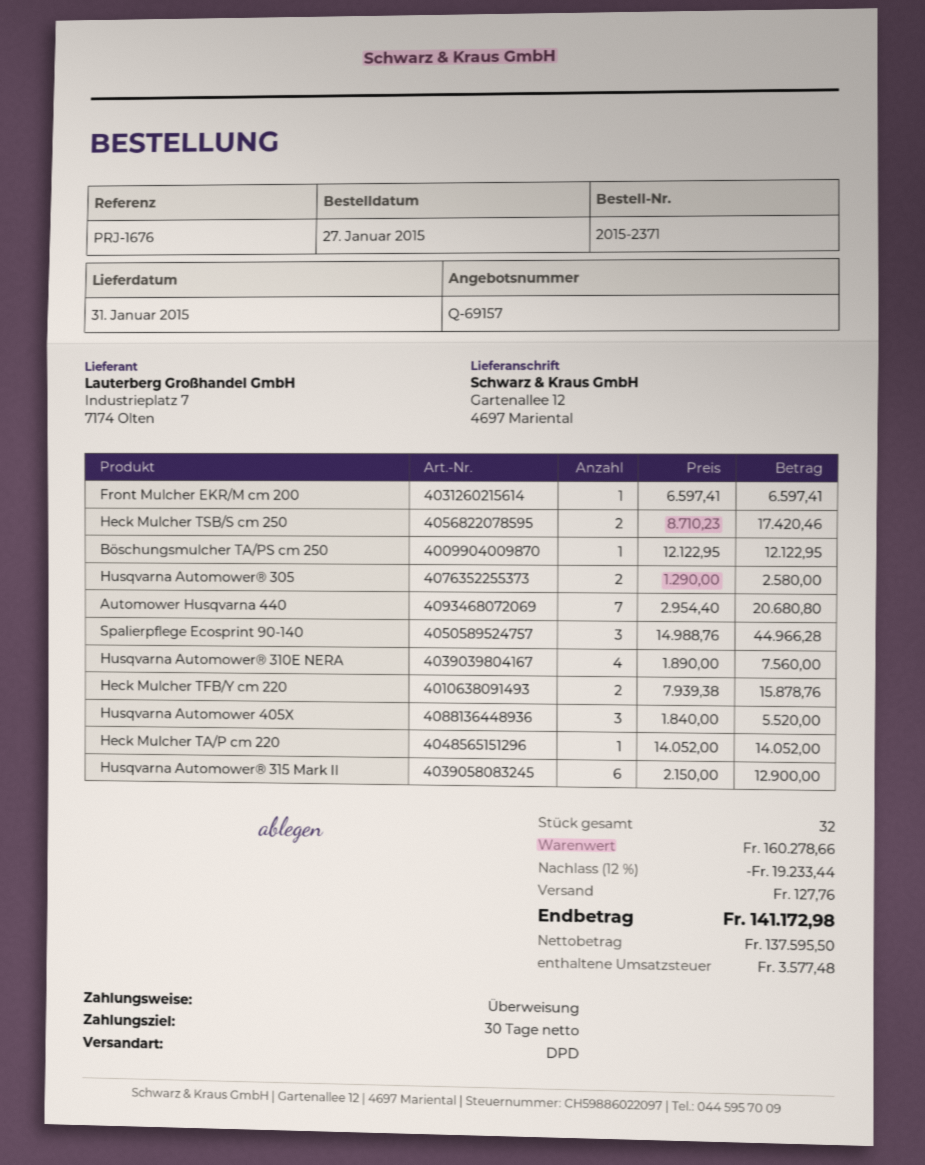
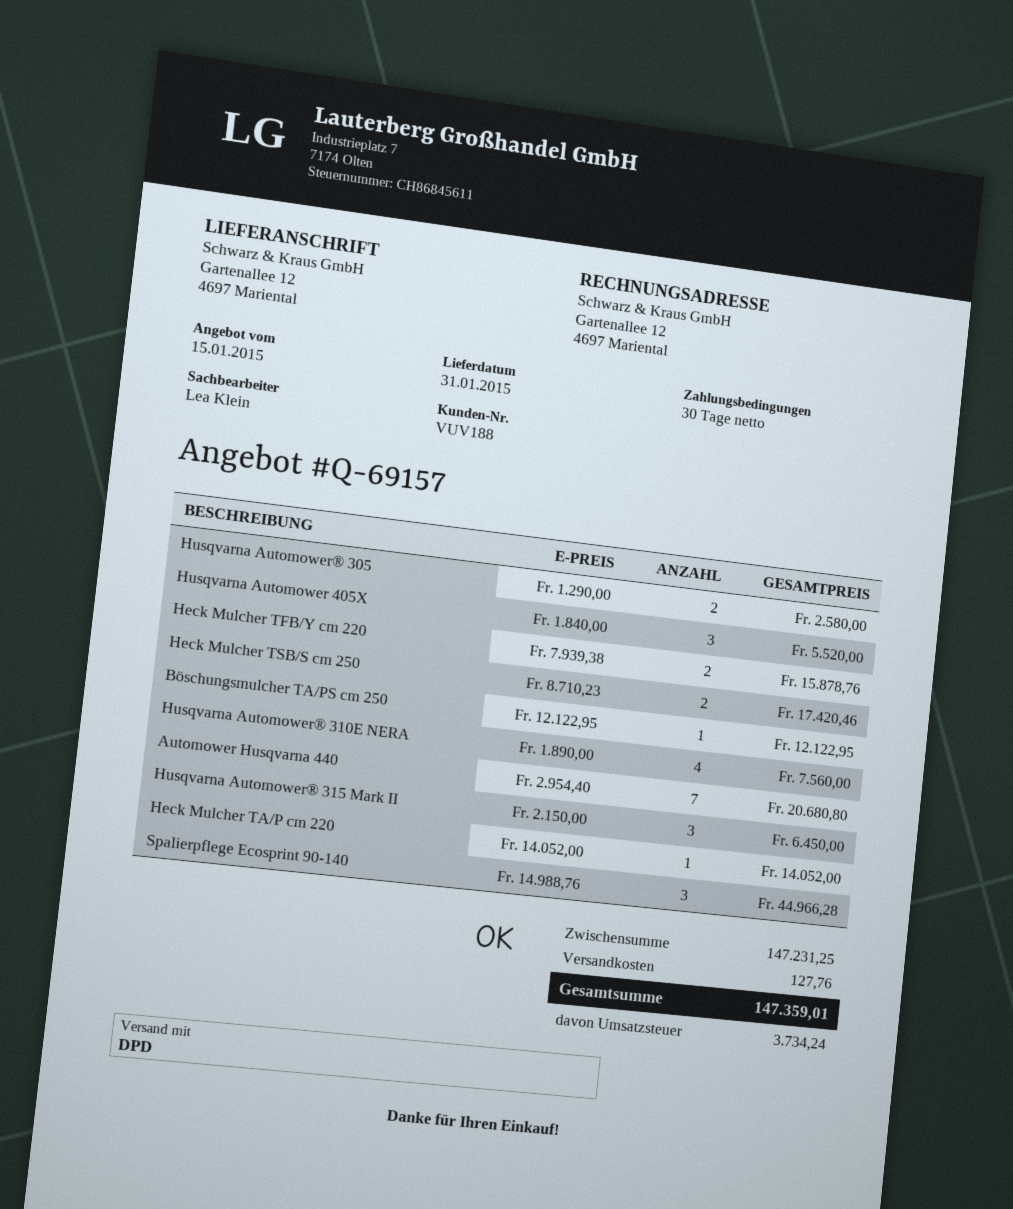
Front Mulcher EKR/M cm 200: 1 x 6597.41 = 6597.41 -> none
Husqvarna Automower® 315 Mark II: 6 x 2150.00 = 12900.00 -> 3 x 2150.00 = 6450.00
subtotal: 160278.66 -> 147231.25
discount: 12% = 19233.44 -> none
tax: 3577.48 -> 3734.24
total: 141172.98 -> 147359.01

